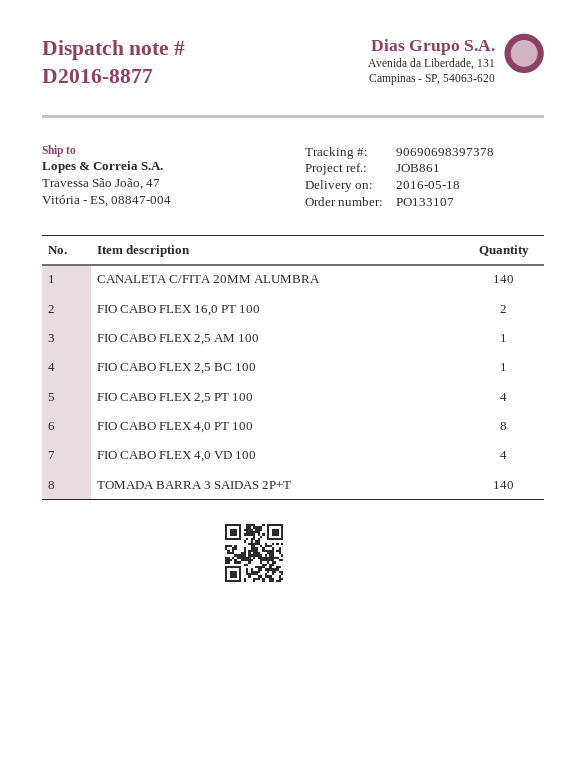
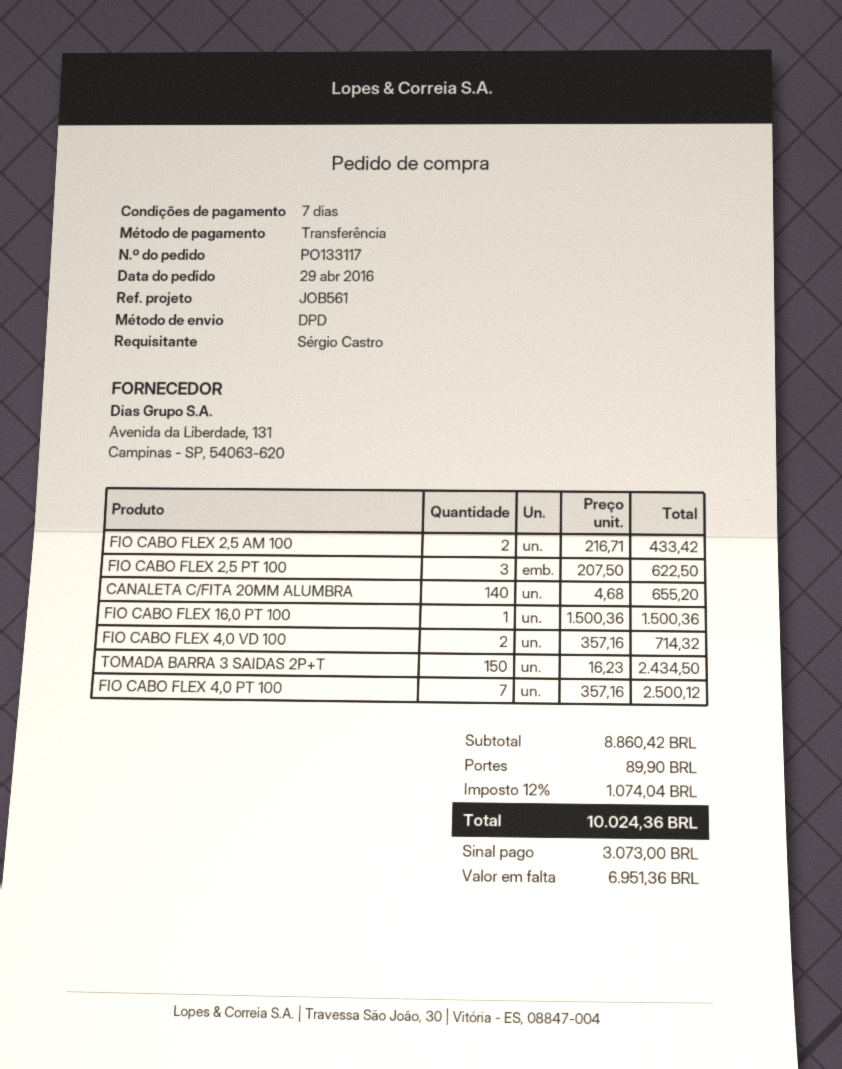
order number: PO133107 -> PO133117
reference: JOB861 -> JOB561
FIO CABO FLEX 16,0 PT 100: 2 -> 1
FIO CABO FLEX 2,5 AM 100: 1 -> 2
FIO CABO FLEX 2,5 BC 100: 1 -> none
FIO CABO FLEX 2,5 PT 100: 4 -> 3
FIO CABO FLEX 4,0 PT 100: 8 -> 7
FIO CABO FLEX 4,0 VD 100: 4 -> 2
TOMADA BARRA 3 SAIDAS 2P+T: 140 -> 150

